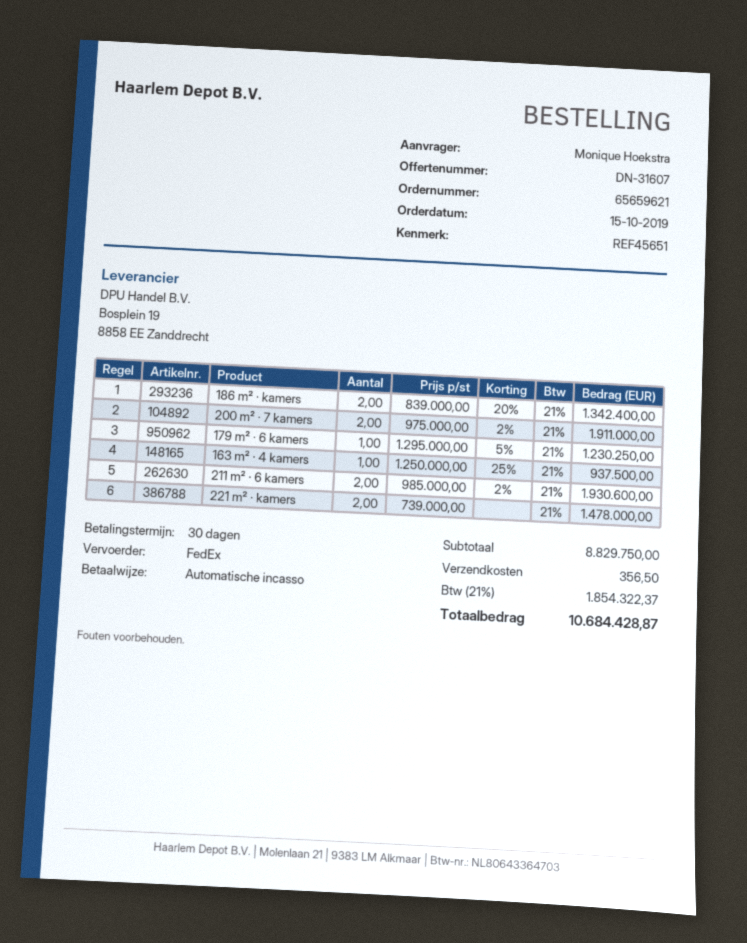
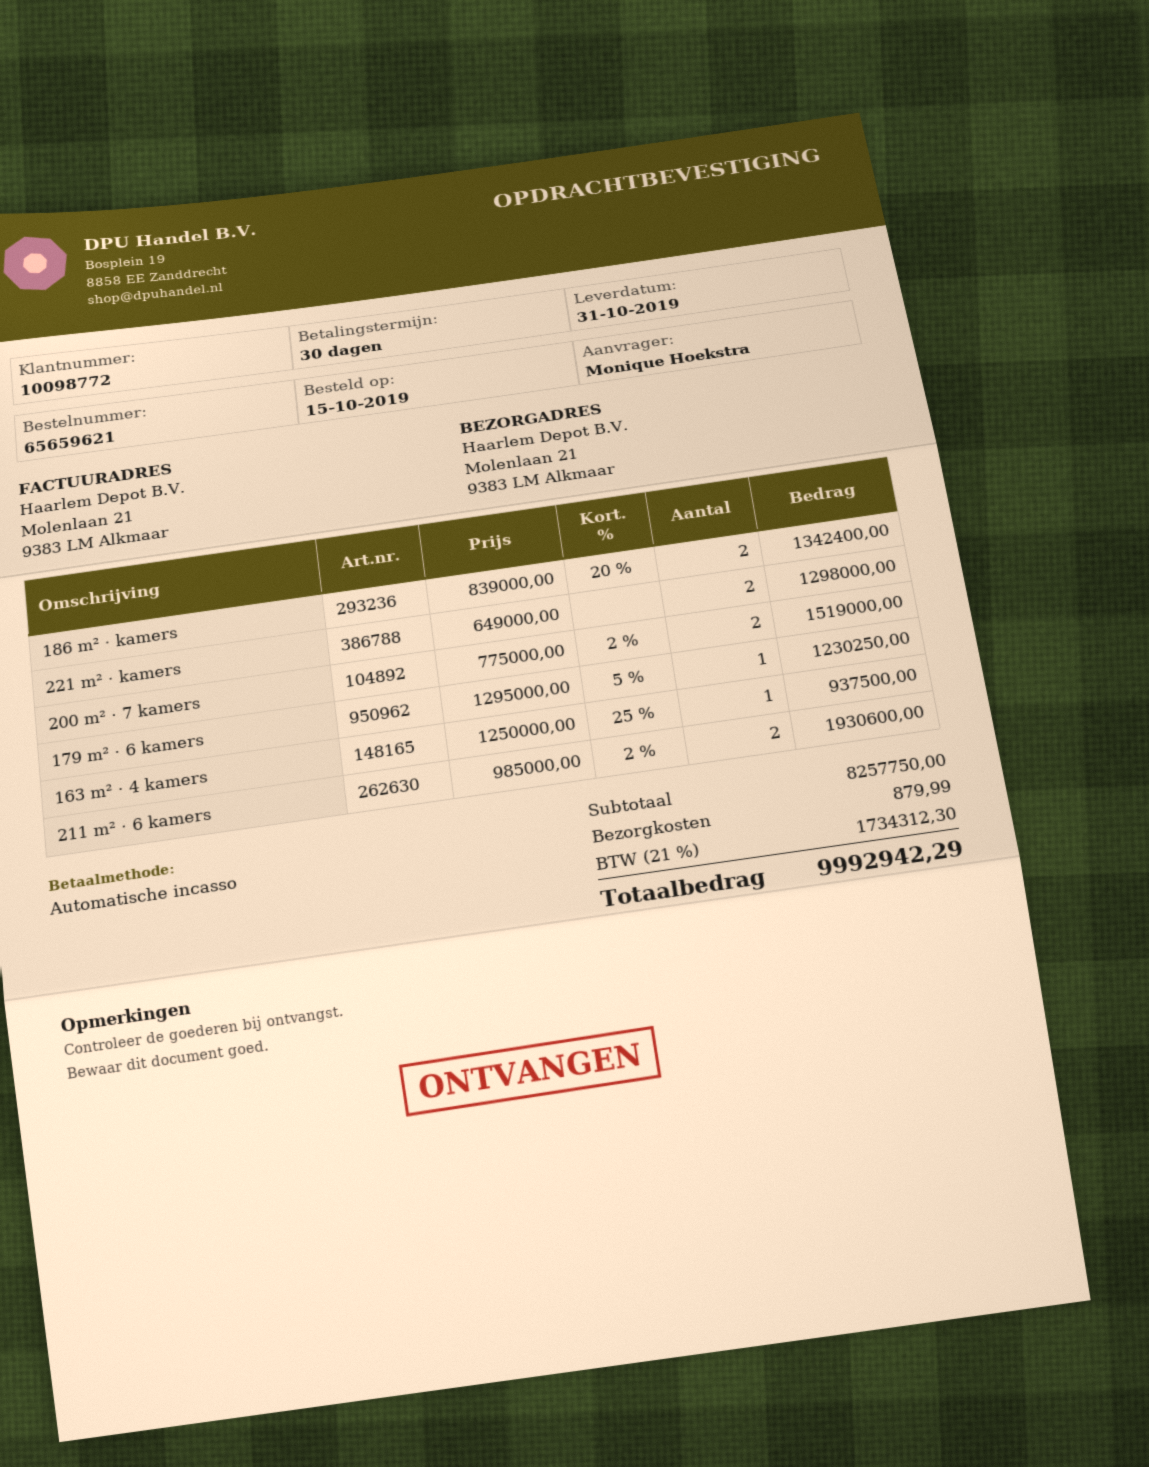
200 m² · 7 kamers: 2 x 975000.00 - 2% = 1911000.00 -> 2 x 775000.00 - 2% = 1519000.00
221 m² · kamers: 2 x 739000.00 = 1478000.00 -> 2 x 649000.00 = 1298000.00
subtotal: 8829750.00 -> 8257750.00
shipping: 356.50 -> 879.99
tax: 21% = 1854322.37 -> 21% = 1734312.30
total: 10684428.87 -> 9992942.29

